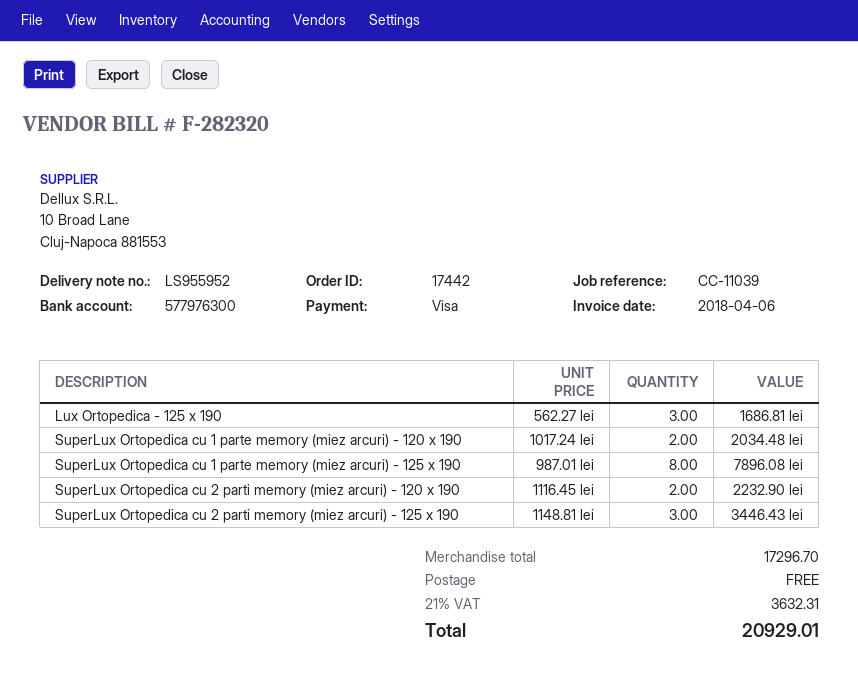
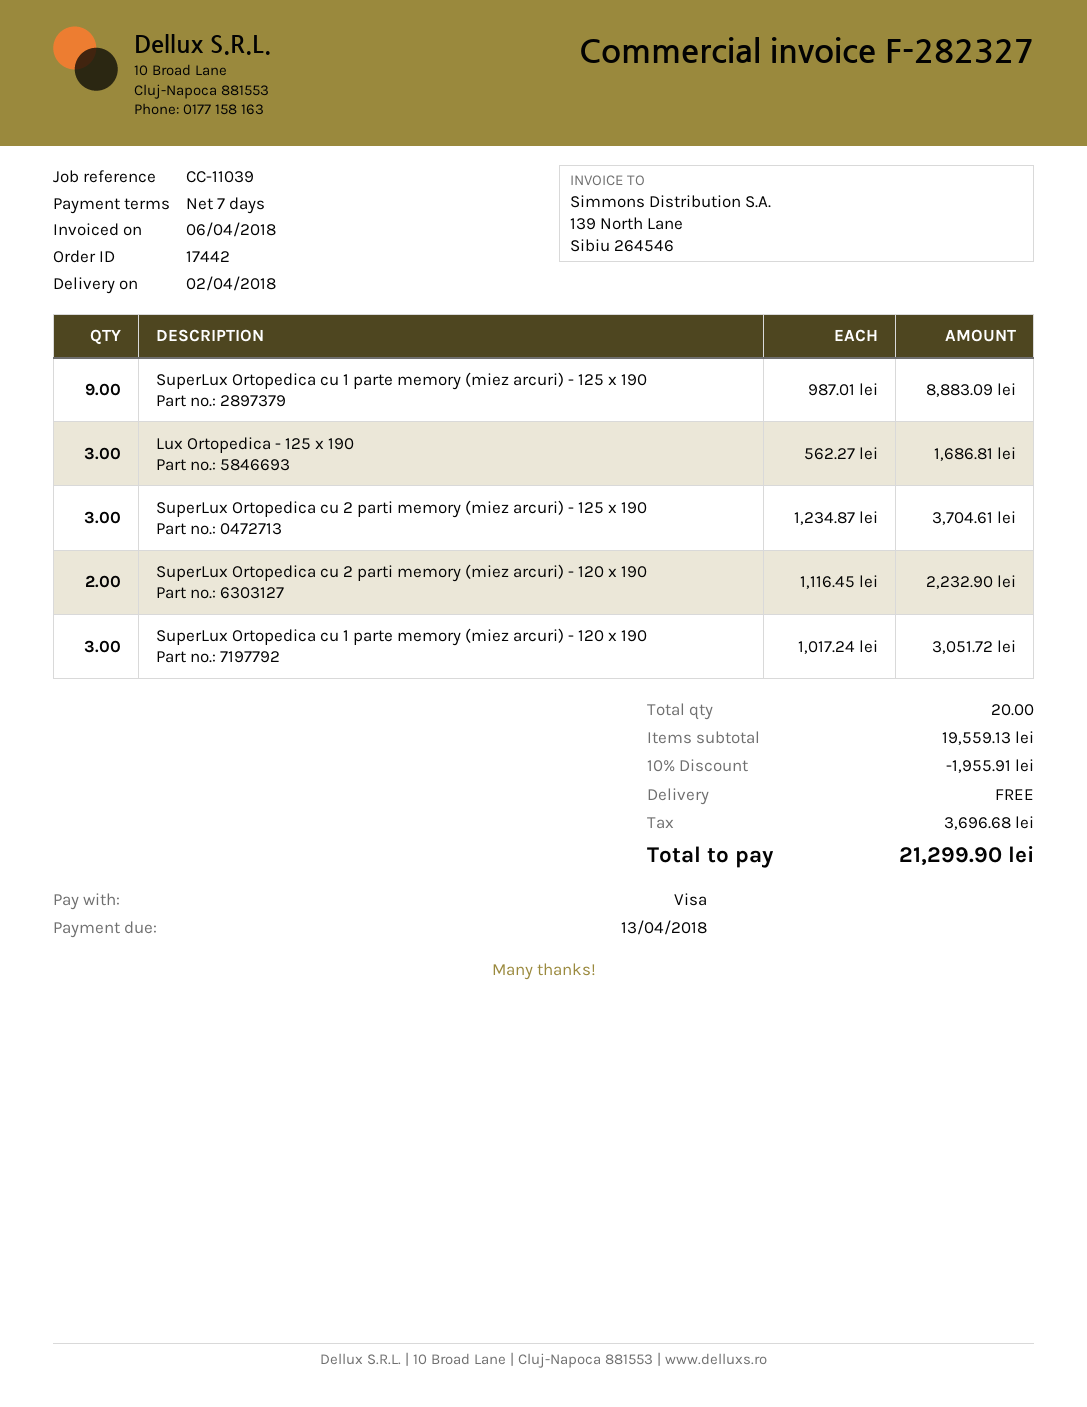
invoice number: F-282320 -> F-282327
SuperLux Ortopedica cu 1 parte memory (miez arcuri) - 120 x 190: 2 x 1017.24 = 2034.48 -> 3 x 1017.24 = 3051.72
SuperLux Ortopedica cu 1 parte memory (miez arcuri) - 125 x 190: 8 x 987.01 = 7896.08 -> 9 x 987.01 = 8883.09
SuperLux Ortopedica cu 2 parti memory (miez arcuri) - 125 x 190: 3 x 1148.81 = 3446.43 -> 3 x 1234.87 = 3704.61
subtotal: 17296.70 -> 19559.13
discount: none -> 10% = 1955.91
tax: 3632.31 -> 3696.68
total: 20929.01 -> 21299.90

